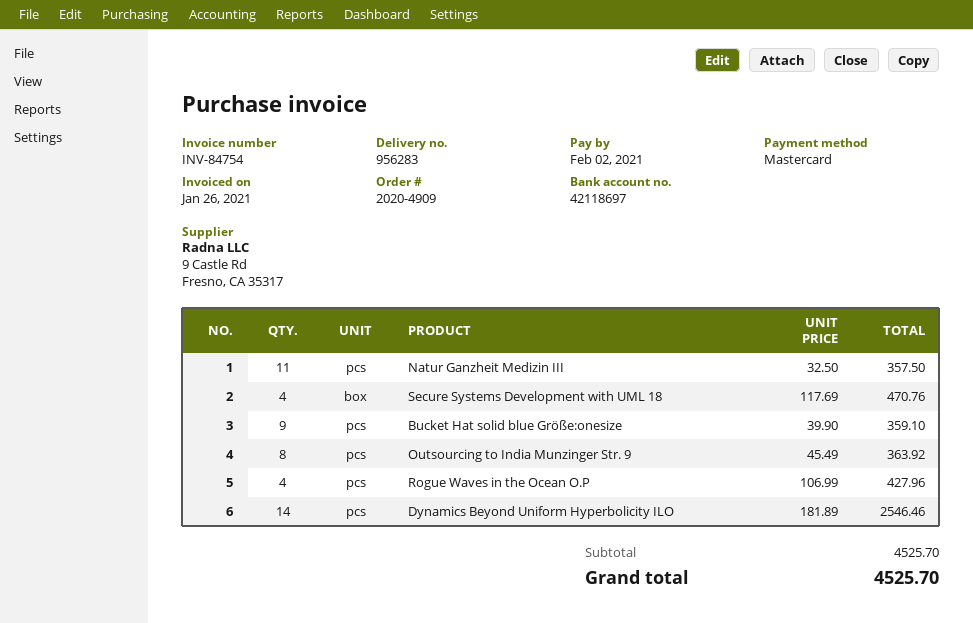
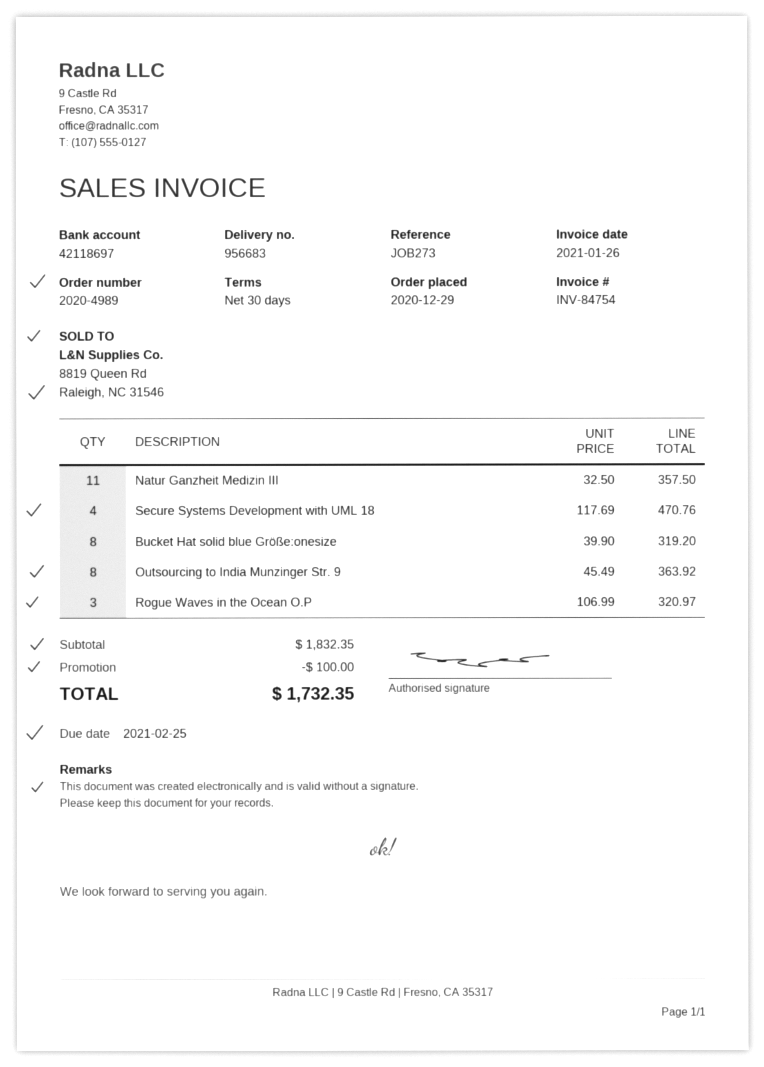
order number: 2020-4909 -> 2020-4989
delivery note number: 956283 -> 956683
due date: 2021-02-02 -> 2021-02-25
Bucket Hat solid blue Größe:onesize: 9 x 39.90 = 359.10 -> 8 x 39.90 = 319.20
Rogue Waves in the Ocean O.P: 4 x 106.99 = 427.96 -> 3 x 106.99 = 320.97
Dynamics Beyond Uniform Hyperbolicity ILO: 14 x 181.89 = 2546.46 -> none
subtotal: 4525.70 -> 1832.35
discount: none -> 100.00
total: 4525.70 -> 1732.35

